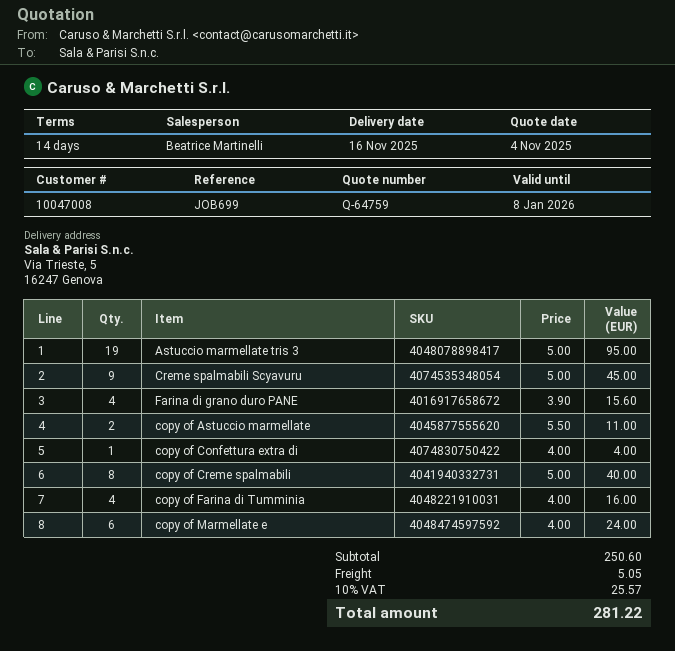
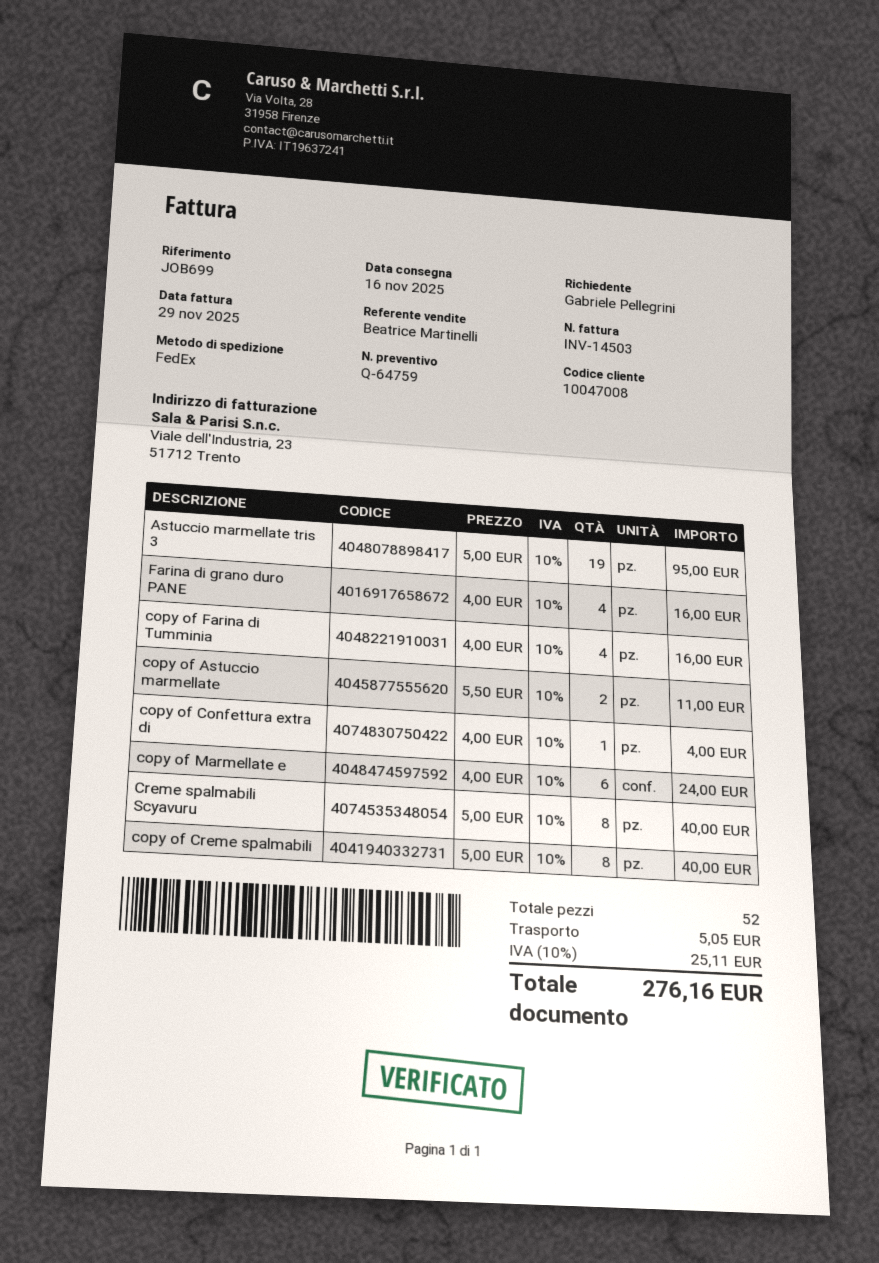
Creme spalmabili Scyavuru: 9 x 5.00 = 45.00 -> 8 x 5.00 = 40.00
Farina di grano duro PANE: 4 x 3.90 = 15.60 -> 4 x 4.00 = 16.00
tax: 10% = 25.57 -> 10% = 25.11
total: 281.22 -> 276.16

